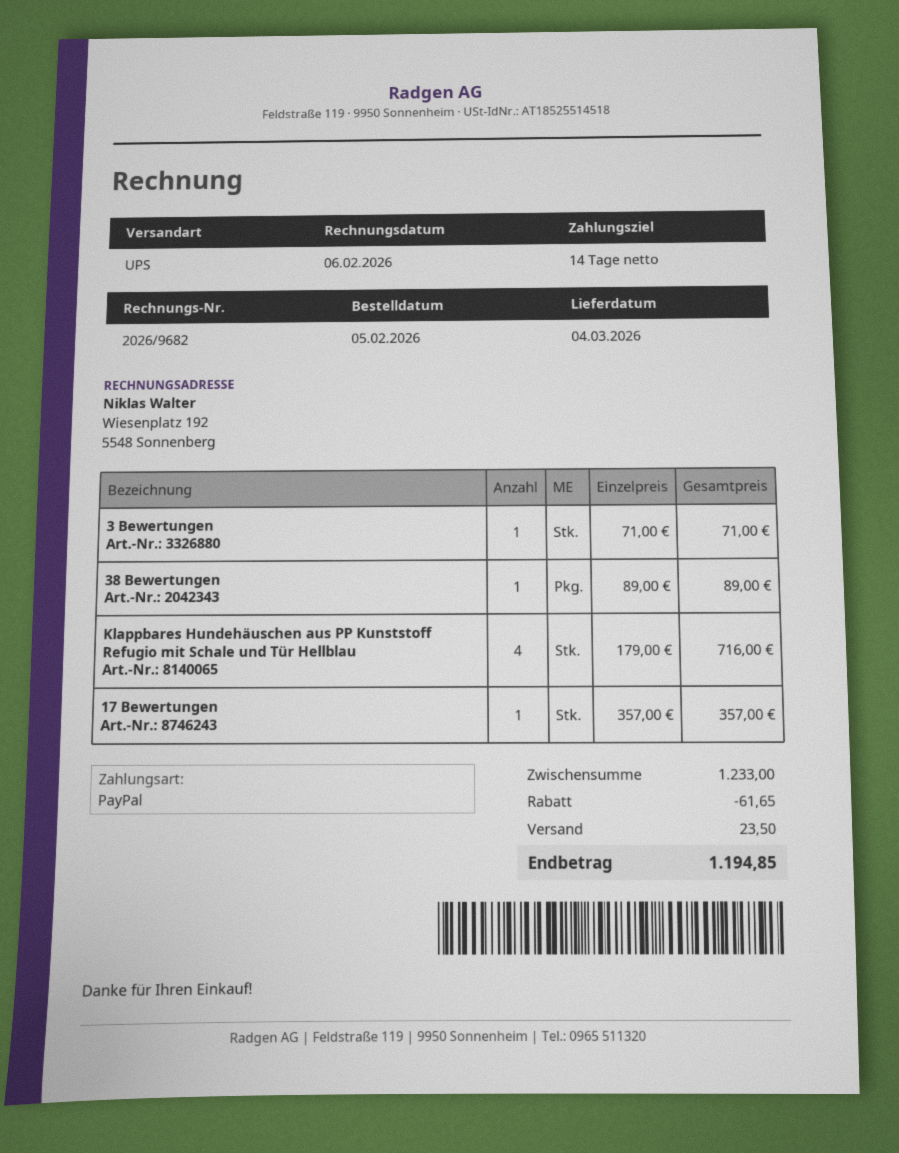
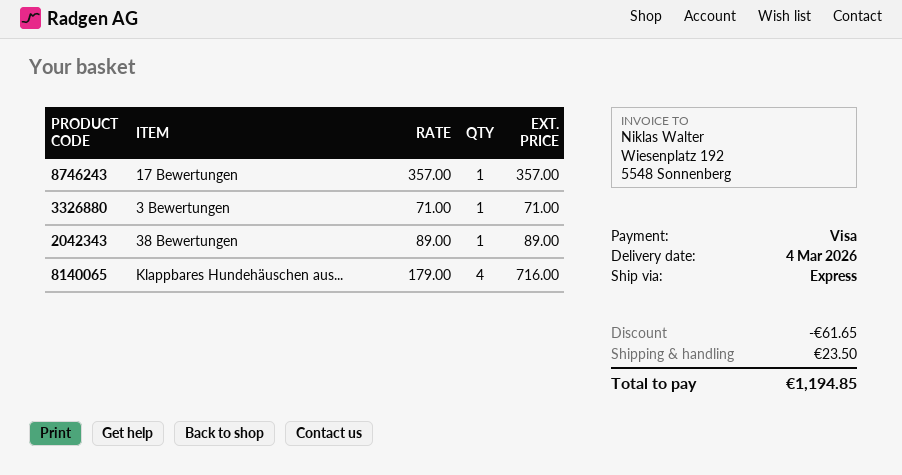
payment method: PayPal -> Visa
shipping method: UPS -> express

